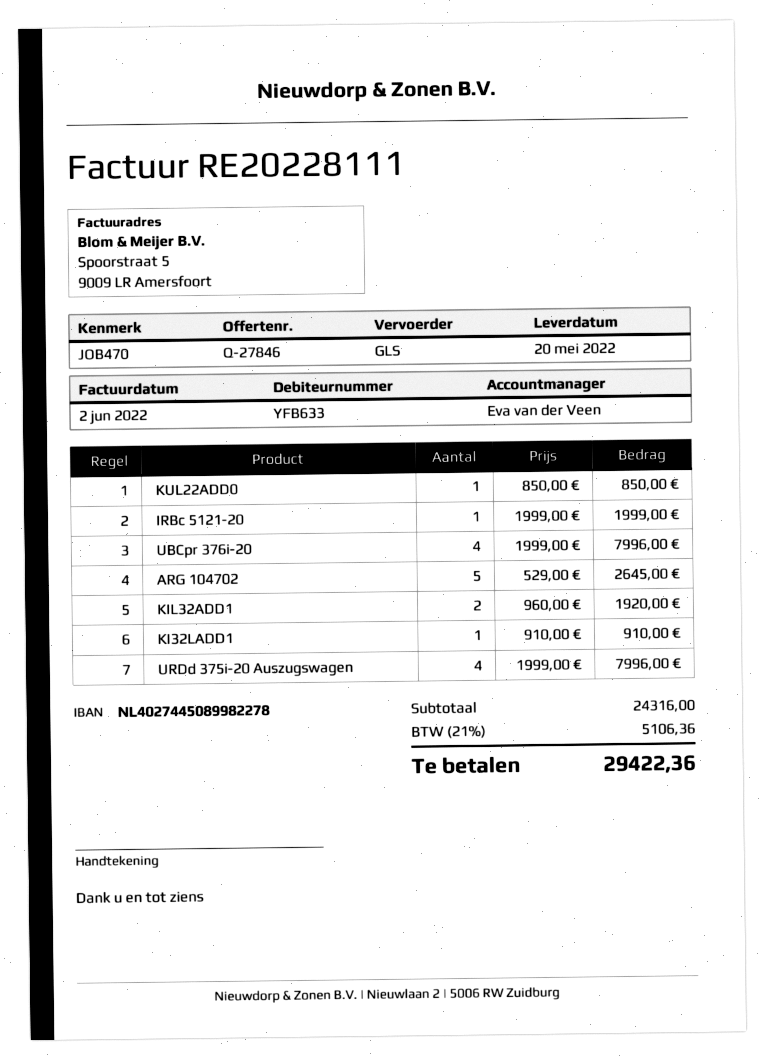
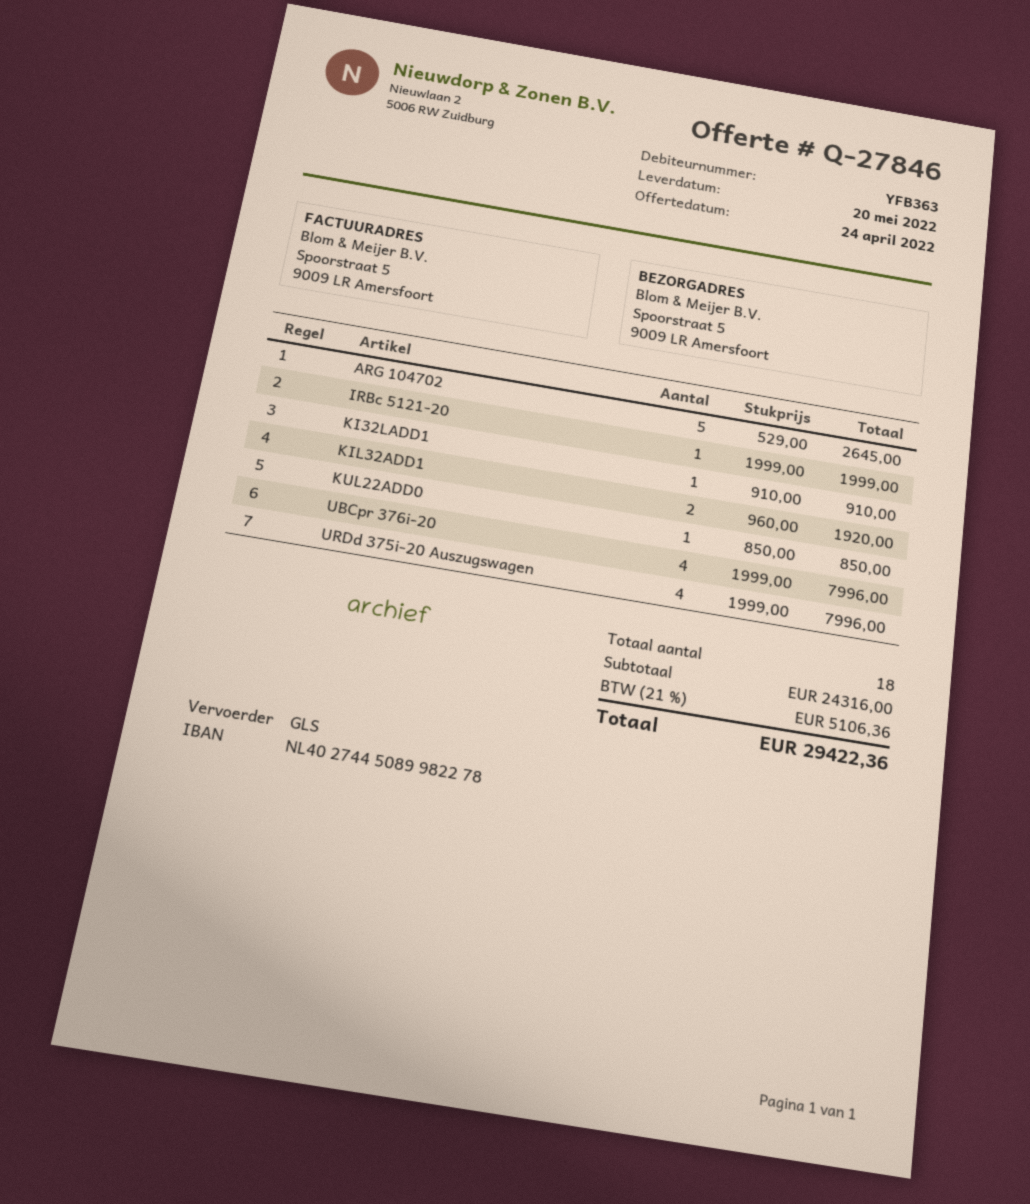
customer number: YFB633 -> YFB363

